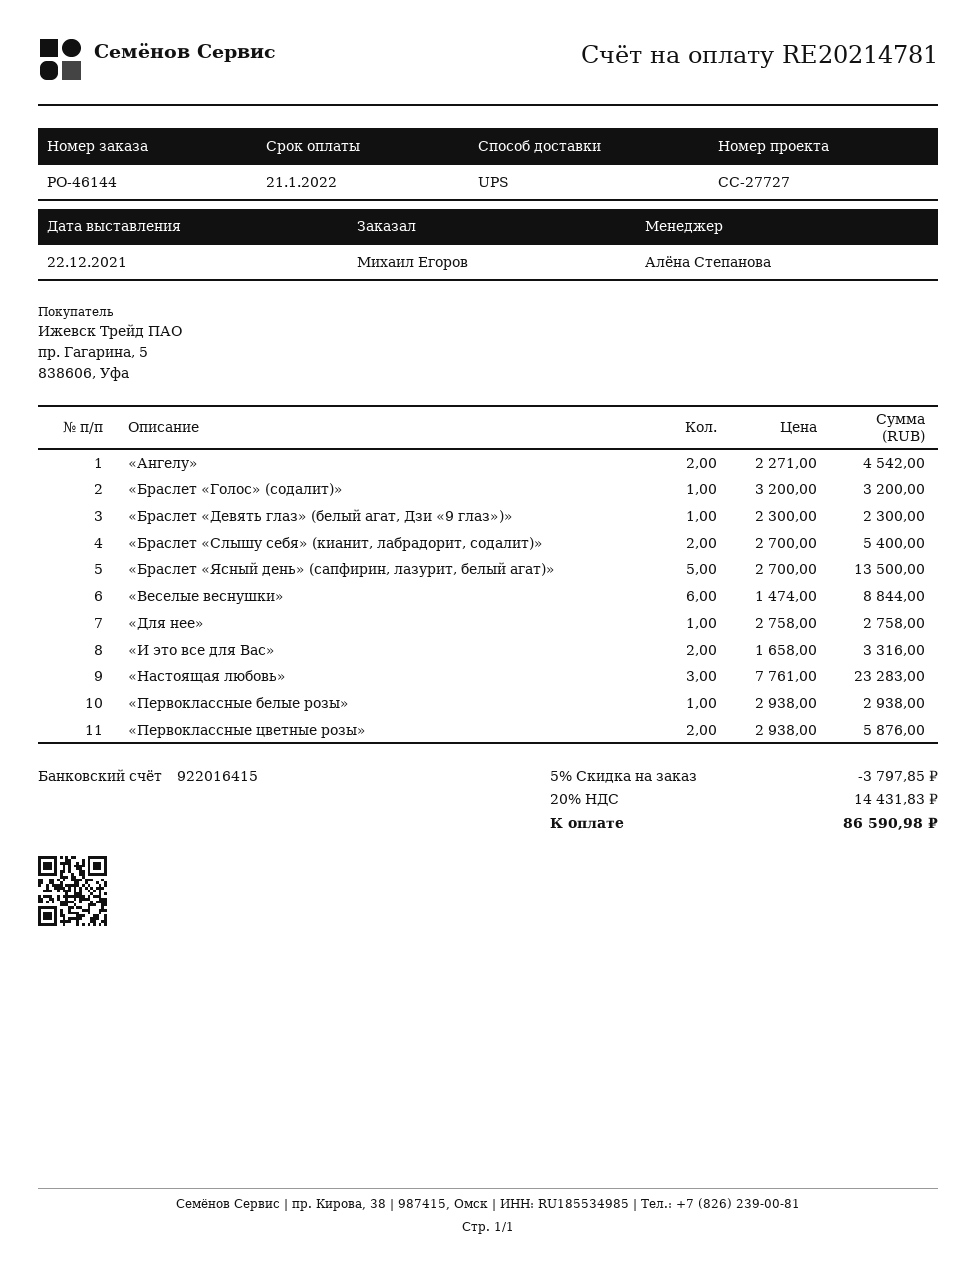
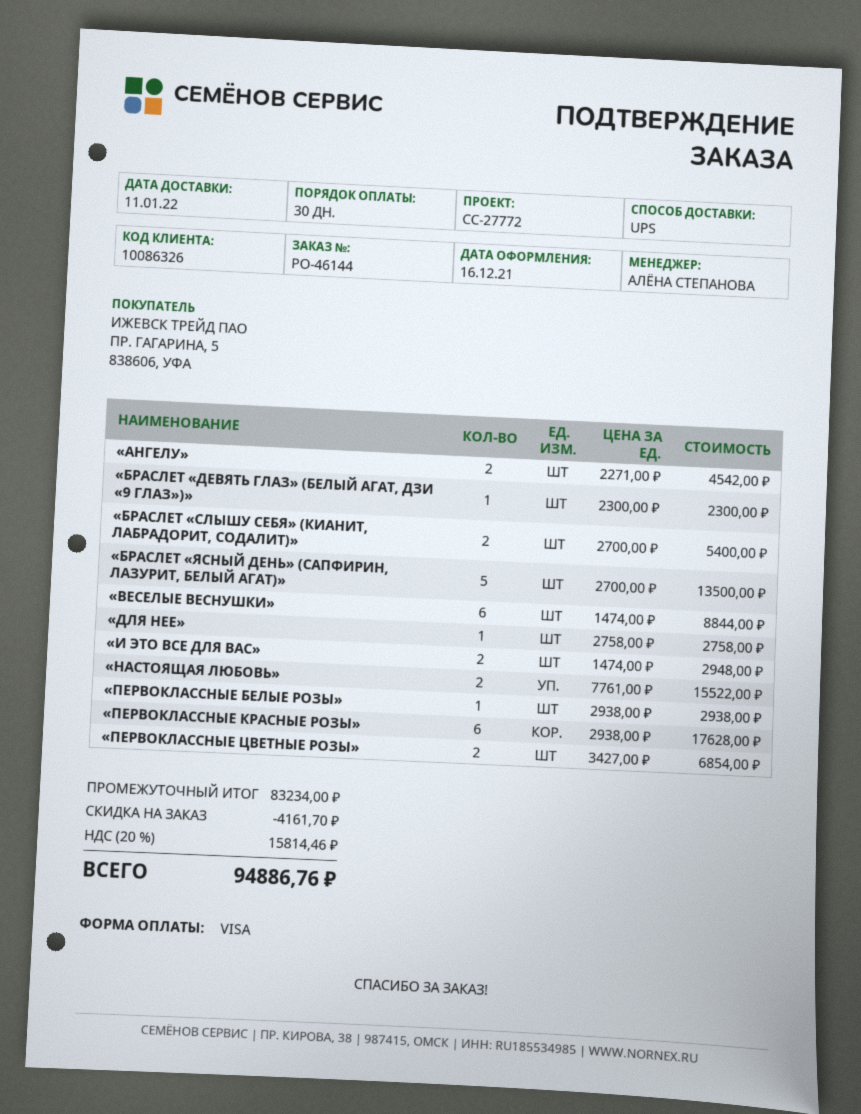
reference: CC-27727 -> CC-27772
«Браслет «Голос» (содалит)»: 1 x 3200.00 = 3200.00 -> none
«И это все для Вас»: 2 x 1658.00 = 3316.00 -> 2 x 1474.00 = 2948.00
«Настоящая любовь»: 3 x 7761.00 = 23283.00 -> 2 x 7761.00 = 15522.00
«Первоклассные цветные розы»: 2 x 2938.00 = 5876.00 -> 2 x 3427.00 = 6854.00
«ПЕРВОКЛАССНЫЕ КРАСНЫЕ РОЗЫ»: none -> 6 x 2938.00 = 17628.00
discount: 3797.85 -> 4161.70
tax: 20% = 14431.83 -> 20% = 15814.46
total: 86590.98 -> 94886.76

